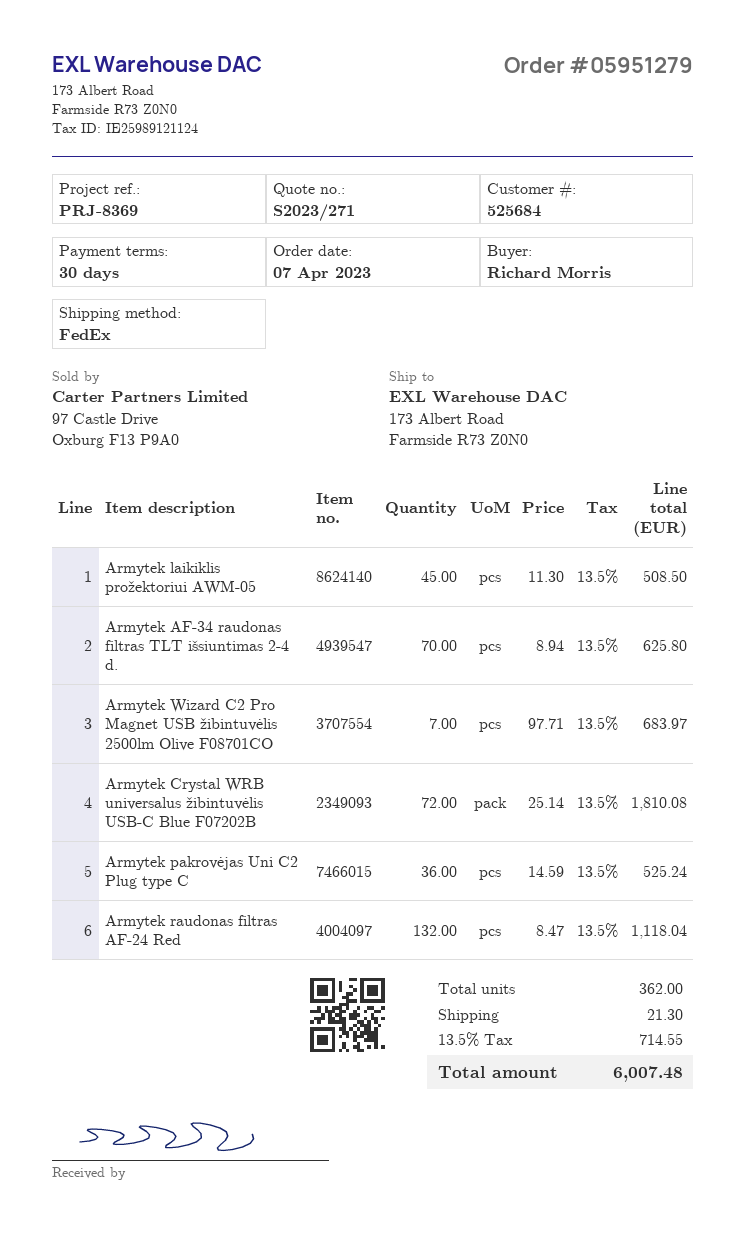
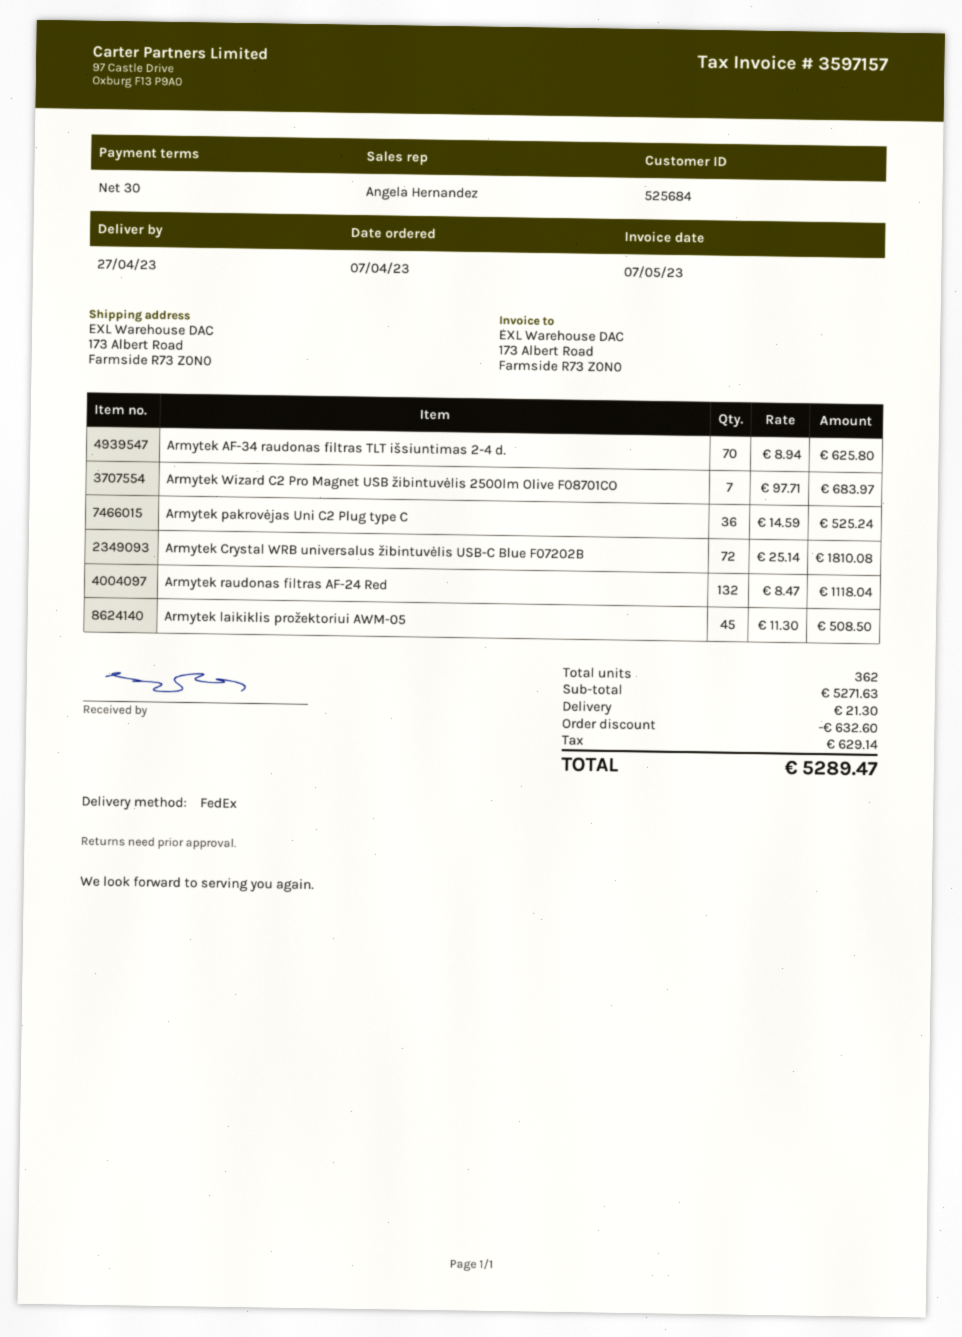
discount: none -> 632.60
tax: 714.55 -> 629.14
total: 6007.48 -> 5289.47

